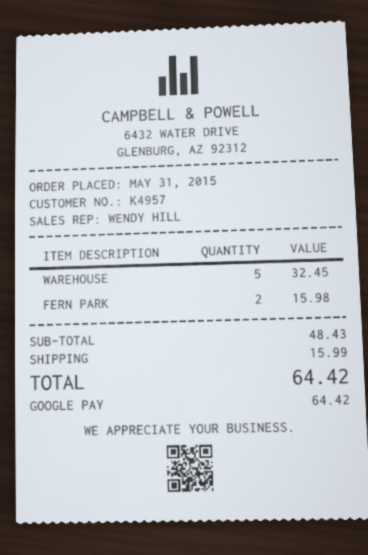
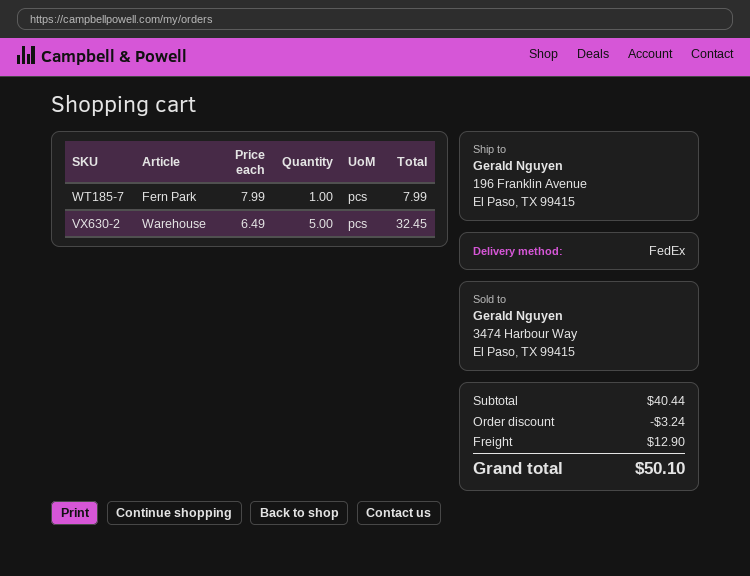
FERN PARK: 2 for 15.98 -> 1 for 7.99
subtotal: 48.43 -> 40.44
discount: none -> 3.24
shipping: 15.99 -> 12.90
total: 64.42 -> 50.10

